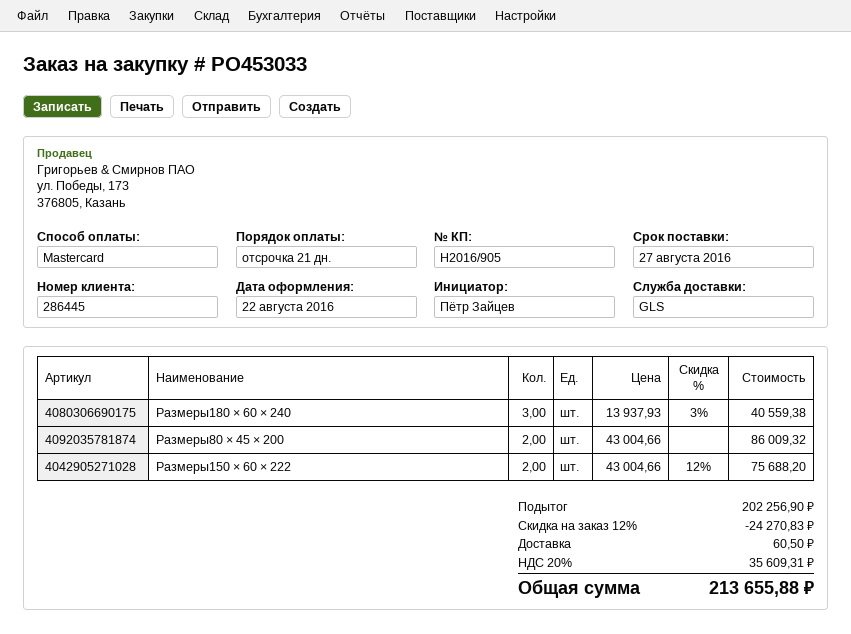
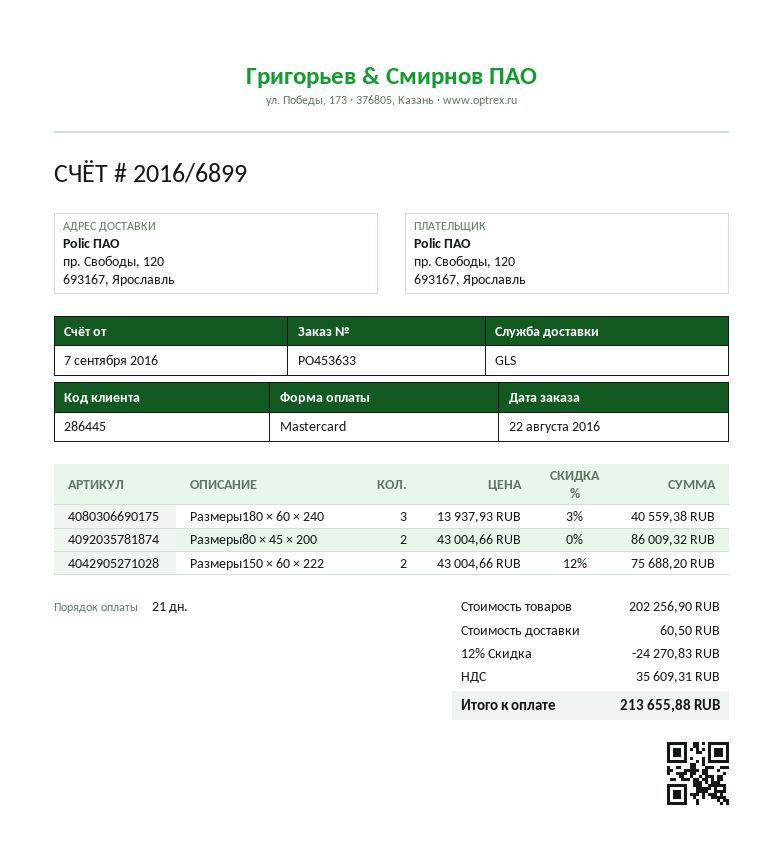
order number: PO453033 -> PO453633

